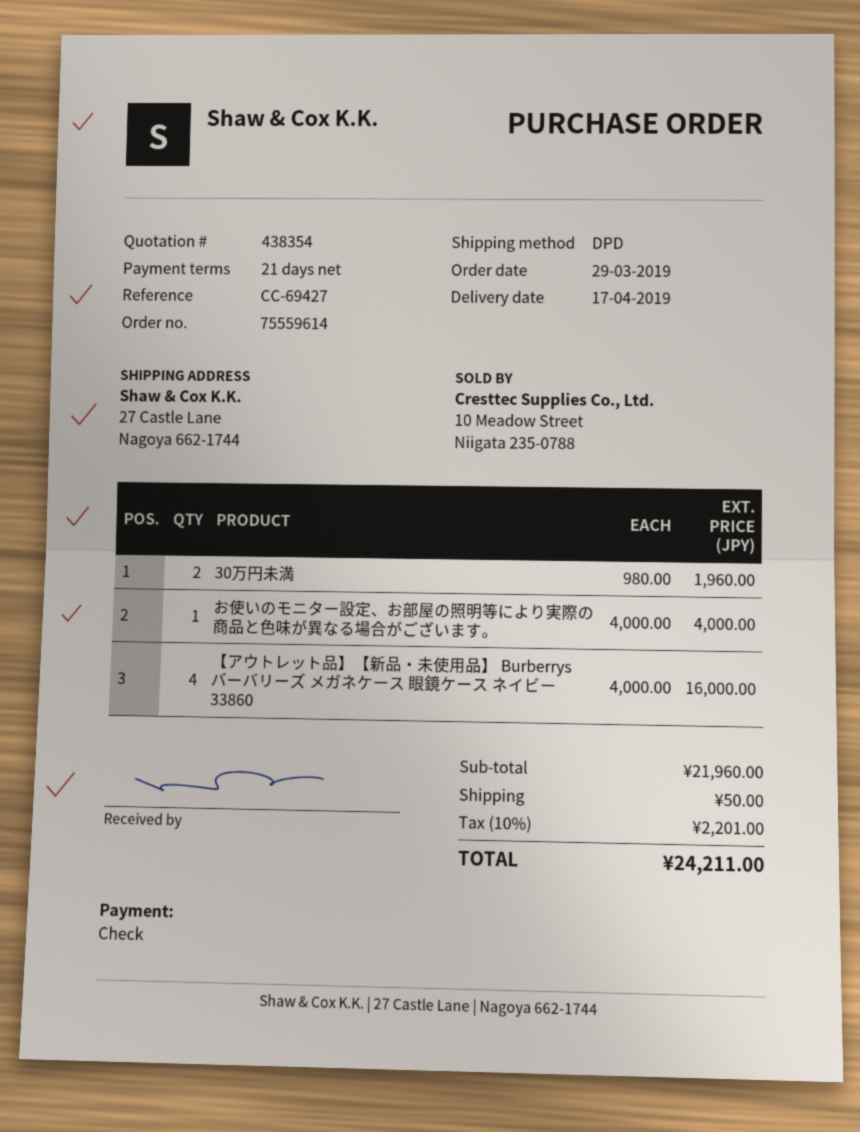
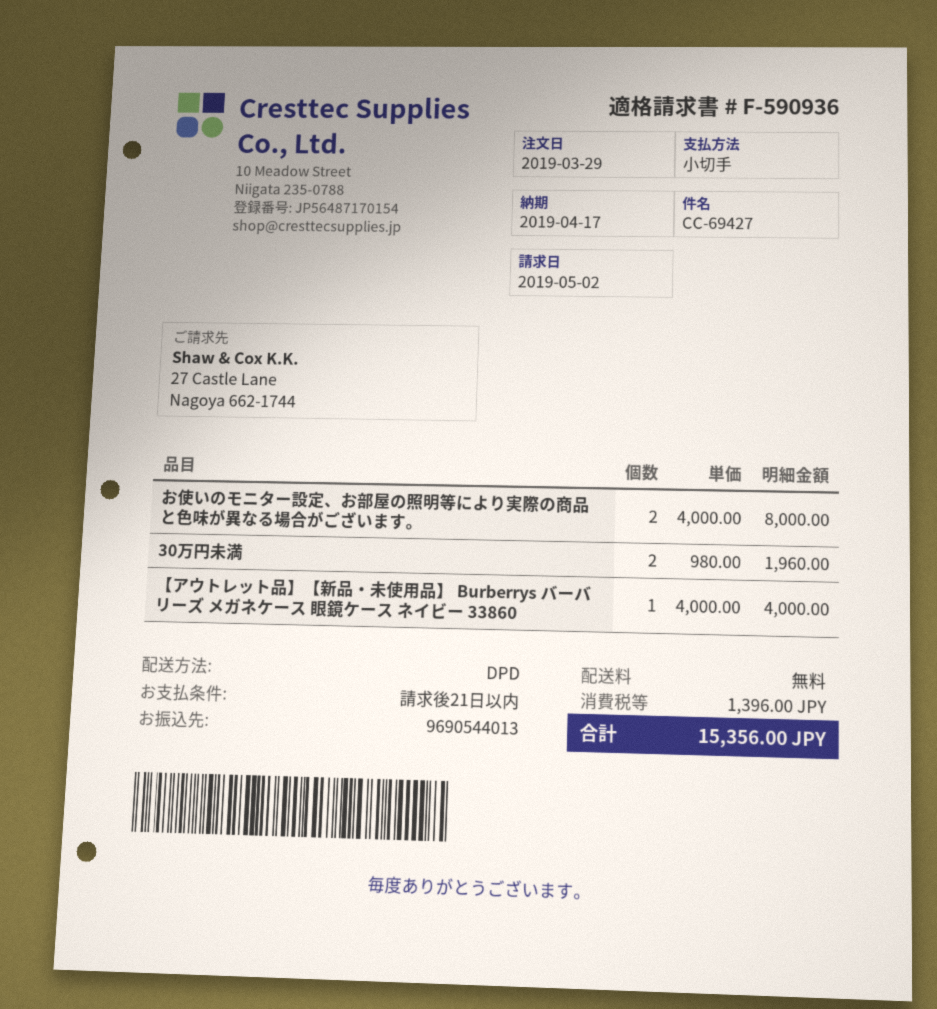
お使いのモニター設定、お部屋の照明等により実際の商品と色味が異なる場合がございます。: 1 x 4000.00 = 4000.00 -> 2 x 4000.00 = 8000.00
【アウトレット品】【新品・未使用品】 Burberrys バーバリーズ メガネケース 眼鏡ケース ネイビー 33860: 4 x 4000.00 = 16000.00 -> 1 x 4000.00 = 4000.00
shipping: 50.00 -> 0.00
tax: 2201.00 -> 1396.00
total: 24211.00 -> 15356.00

